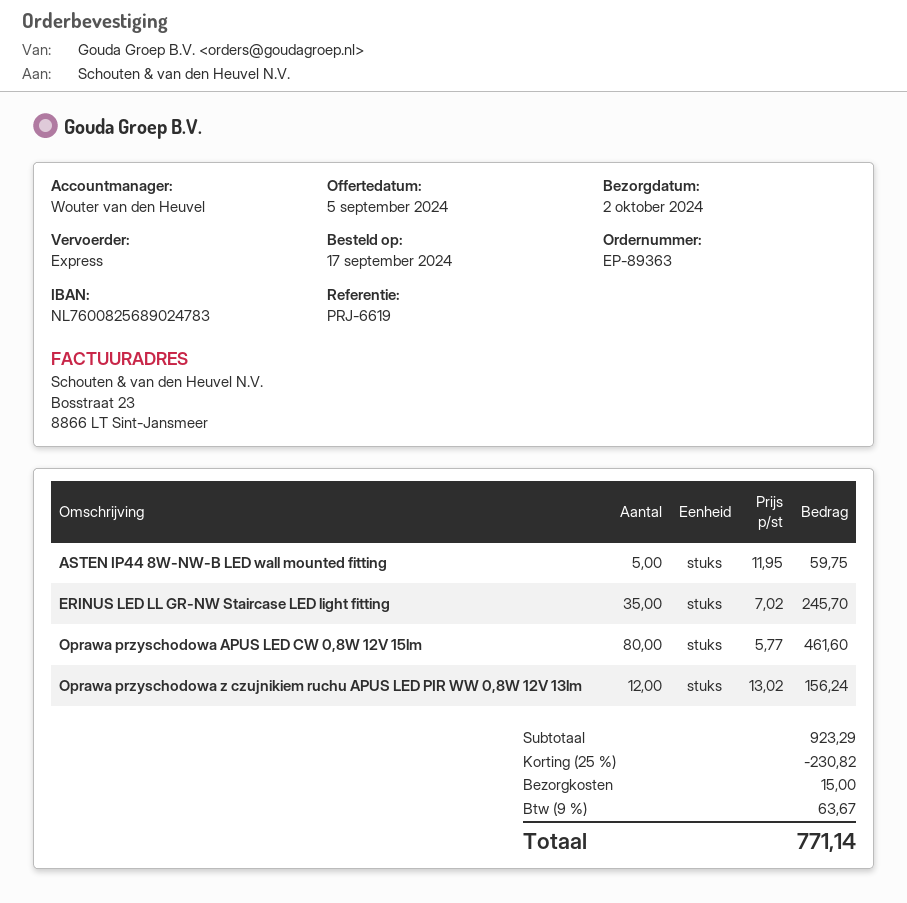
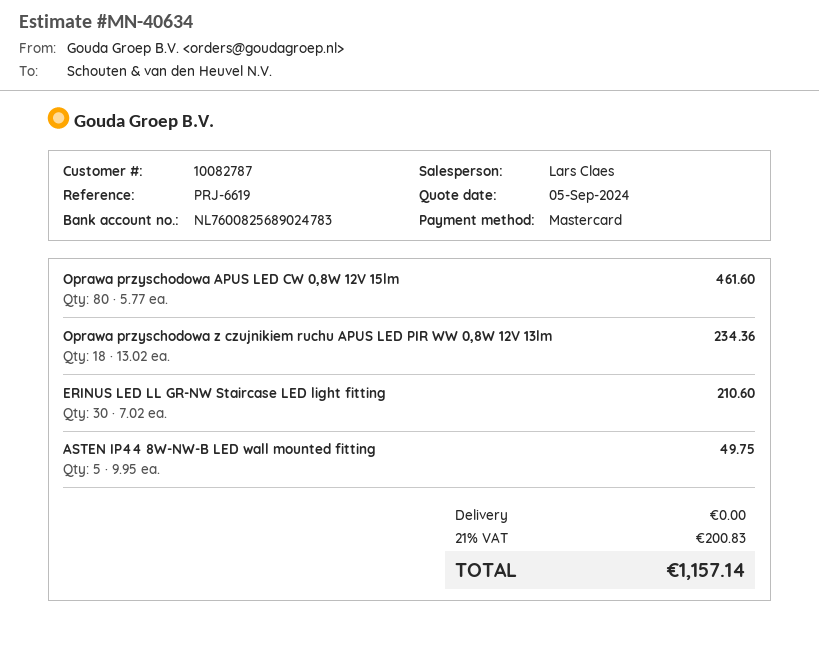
sales rep: Wouter van den Heuvel -> Lars Claes
ASTEN IP44 8W-NW-B LED wall mounted fitting: 5 x 11.95 = 59.75 -> 5 x 9.95 = 49.75
ERINUS LED LL GR-NW Staircase LED light fitting: 35 x 7.02 = 245.70 -> 30 x 7.02 = 210.60
Oprawa przyschodowa z czujnikiem ruchu APUS LED PIR WW 0,8W 12V 13lm: 12 x 13.02 = 156.24 -> 18 x 13.02 = 234.36
discount: 25% = 230.82 -> none
shipping: 15.00 -> 0.00
tax: 9% = 63.67 -> 21% = 200.83
total: 771.14 -> 1157.14

